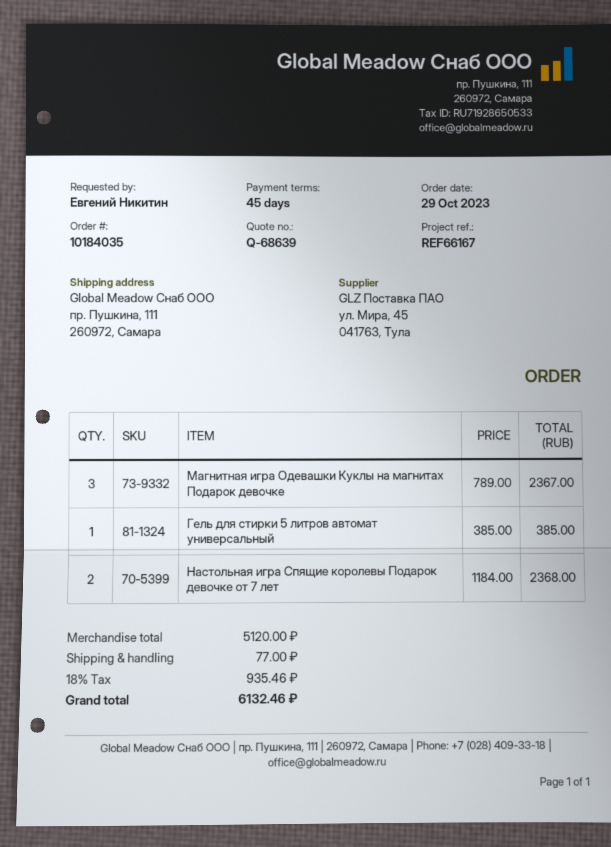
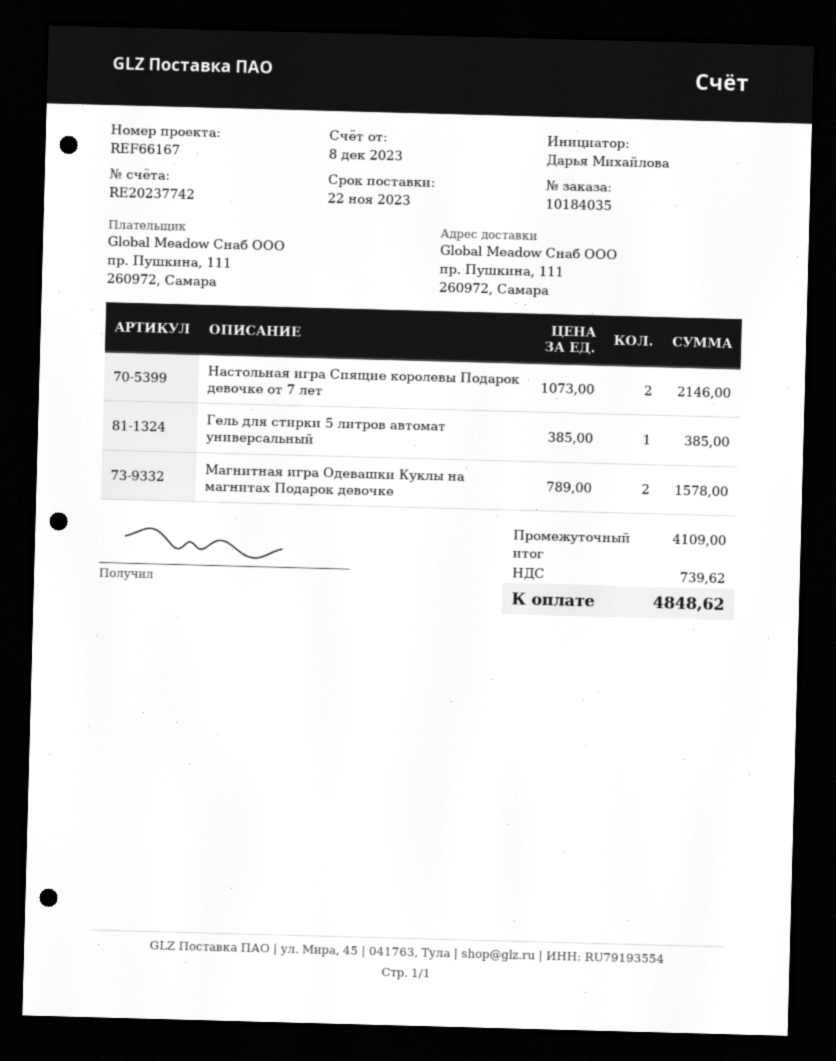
ordered by: Евгений Никитин -> Дарья Михайлова
Магнитная игра Одевашки Куклы на магнитах Подарок девочке: 3 x 789.00 = 2367.00 -> 2 x 789.00 = 1578.00
Настольная игра Спящие королевы Подарок девочке от 7 лет: 2 x 1184.00 = 2368.00 -> 2 x 1073.00 = 2146.00
subtotal: 5120.00 -> 4109.00
shipping: 77.00 -> none
tax: 935.46 -> 739.62
total: 6132.46 -> 4848.62

